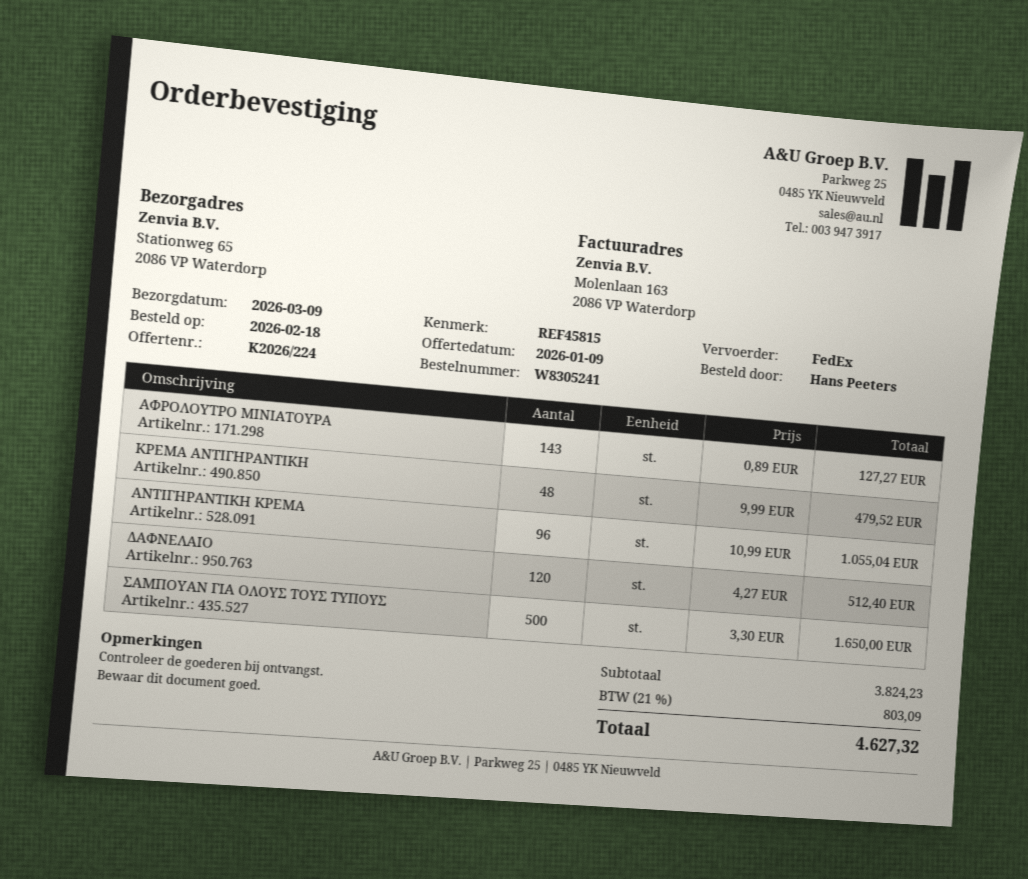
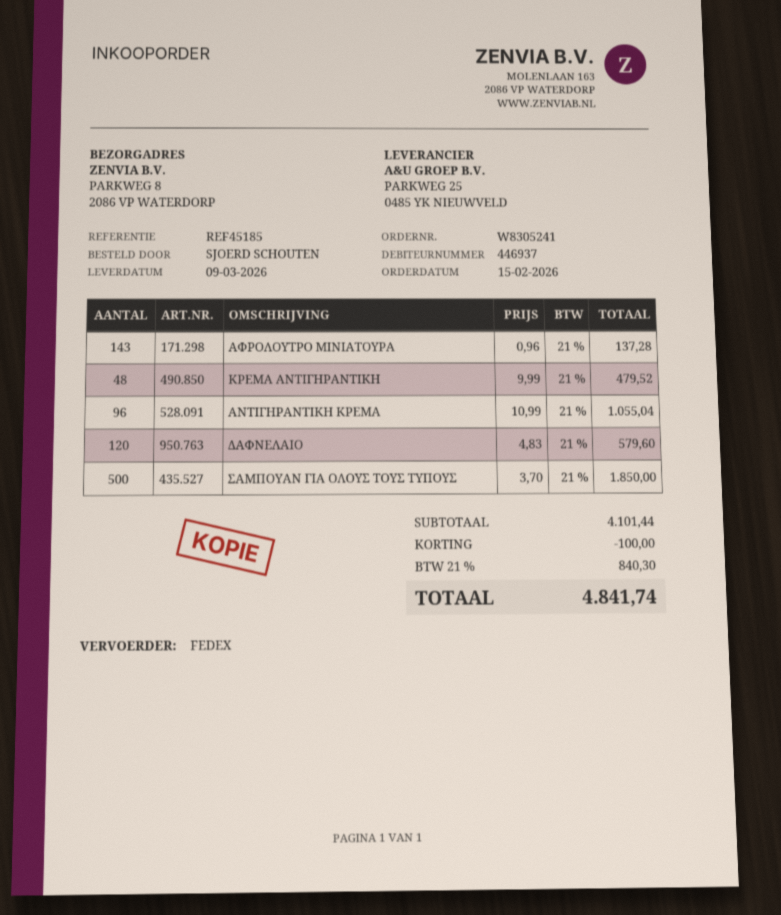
order date: 2026-02-18 -> 2026-02-15
reference: REF45815 -> REF45185
ordered by: Hans Peeters -> SJOERD SCHOUTEN
ship to: Stationweg 65, 2086 VP Waterdorp -> PARKWEG 8, 2086 VP WATERDORP
ΑΦΡΟΛΟΥΤΡΟ ΜΙΝΙΑΤΟΥΡΑ: 143 x 0.89 = 127.27 -> 143 x 0.96 = 137.28
ΔΑΦΝΕΛΑΙΟ: 120 x 4.27 = 512.40 -> 120 x 4.83 = 579.60
ΣΑΜΠΟΥΑΝ ΓΙΑ ΟΛΟΥΣ ΤΟΥΣ ΤΥΠΟΥΣ: 500 x 3.30 = 1650.00 -> 500 x 3.70 = 1850.00
subtotal: 3824.23 -> 4101.44
discount: none -> 100.00
tax: 21% = 803.09 -> 21% = 840.30
total: 4627.32 -> 4841.74

